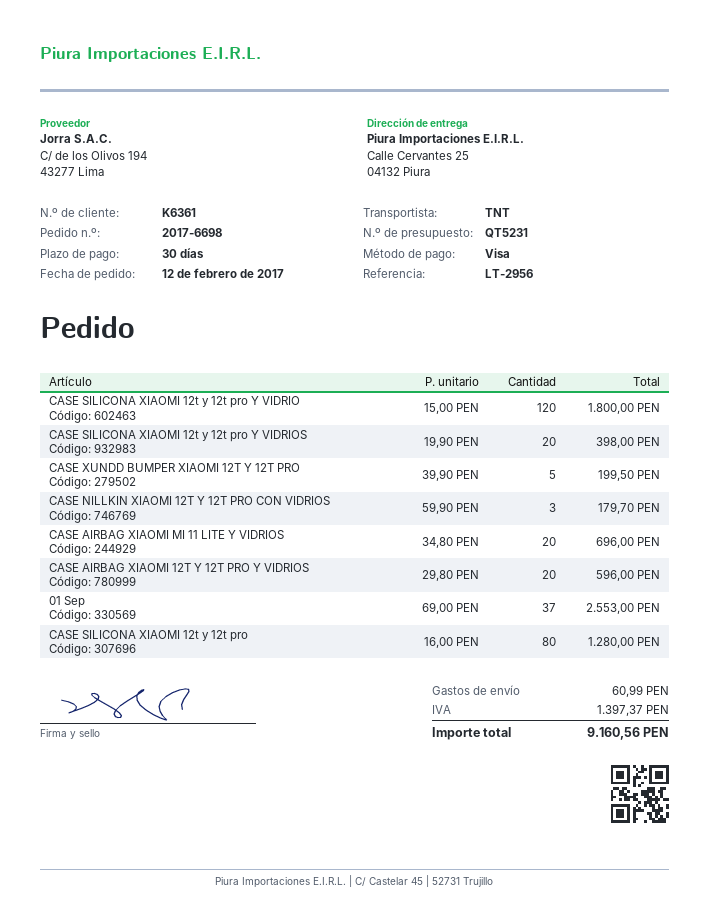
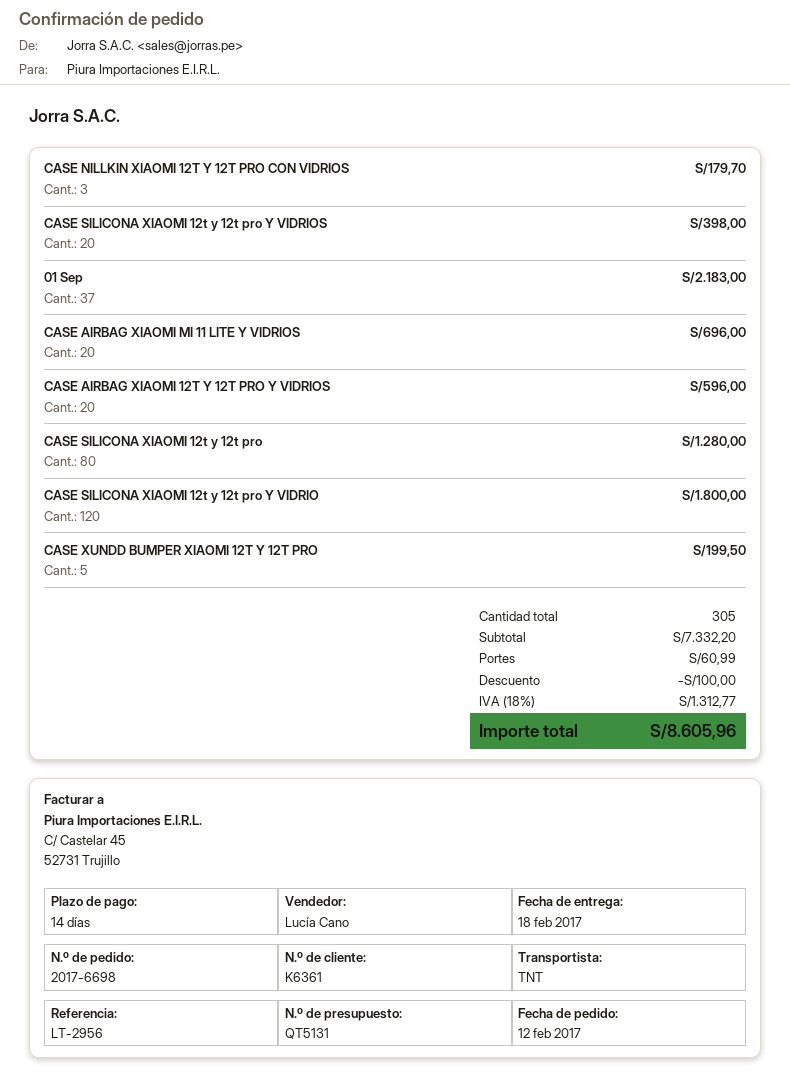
quote number: QT5231 -> QT5131
payment terms: 30 days -> 14 days
01 Sep: 37 for 2553.00 -> 37 for 2183.00
discount: none -> 100.00
tax: 1397.37 -> 1312.77
total: 9160.56 -> 8605.96

